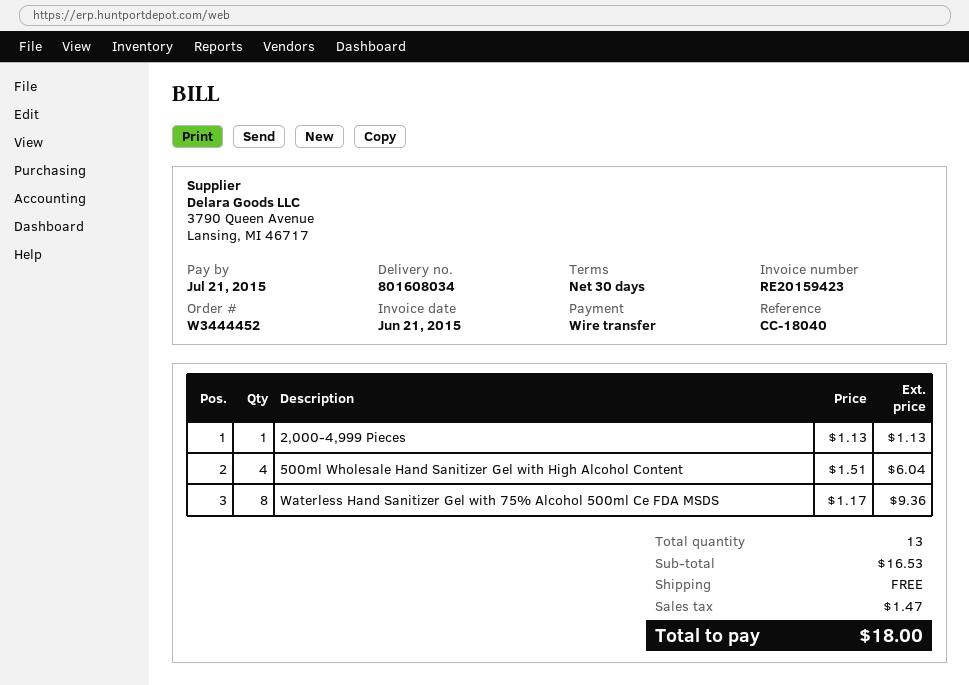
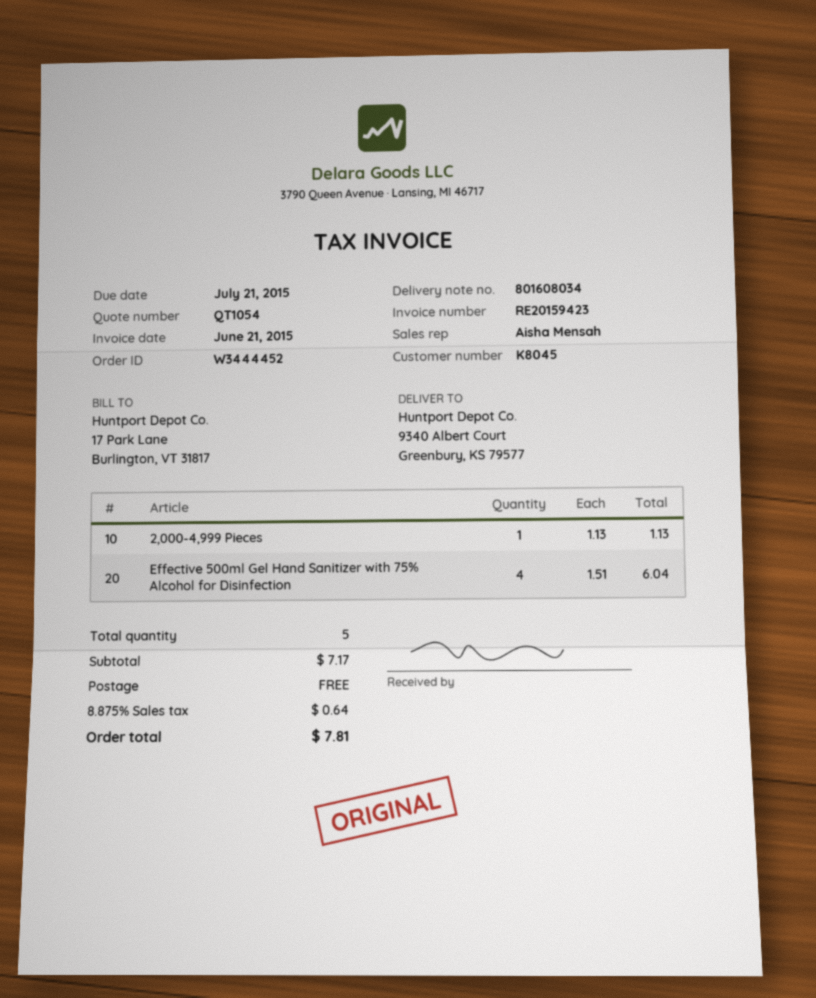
500ml Wholesale Hand Sanitizer Gel with High Alcohol Content: 4 x 1.51 = 6.04 -> none
Waterless Hand Sanitizer Gel with 75% Alcohol 500ml Ce FDA MSDS: 8 x 1.17 = 9.36 -> none
Effective 500ml Gel Hand Sanitizer with 75% Alcohol for Disinfection: none -> 4 x 1.51 = 6.04
total quantity: 13 -> 5
subtotal: 16.53 -> 7.17
tax: 1.47 -> 0.64
total: 18.00 -> 7.81

